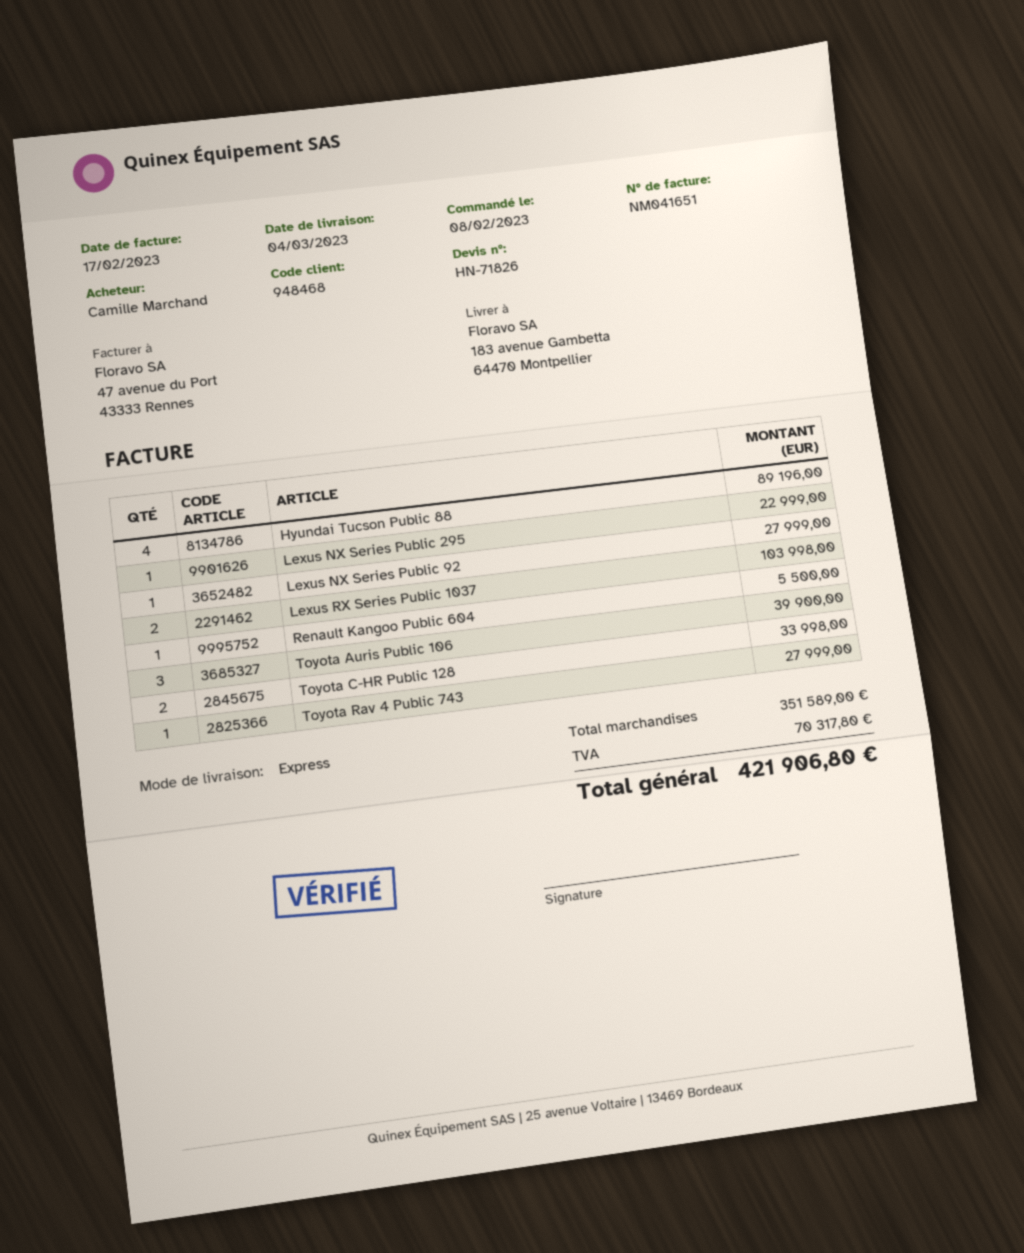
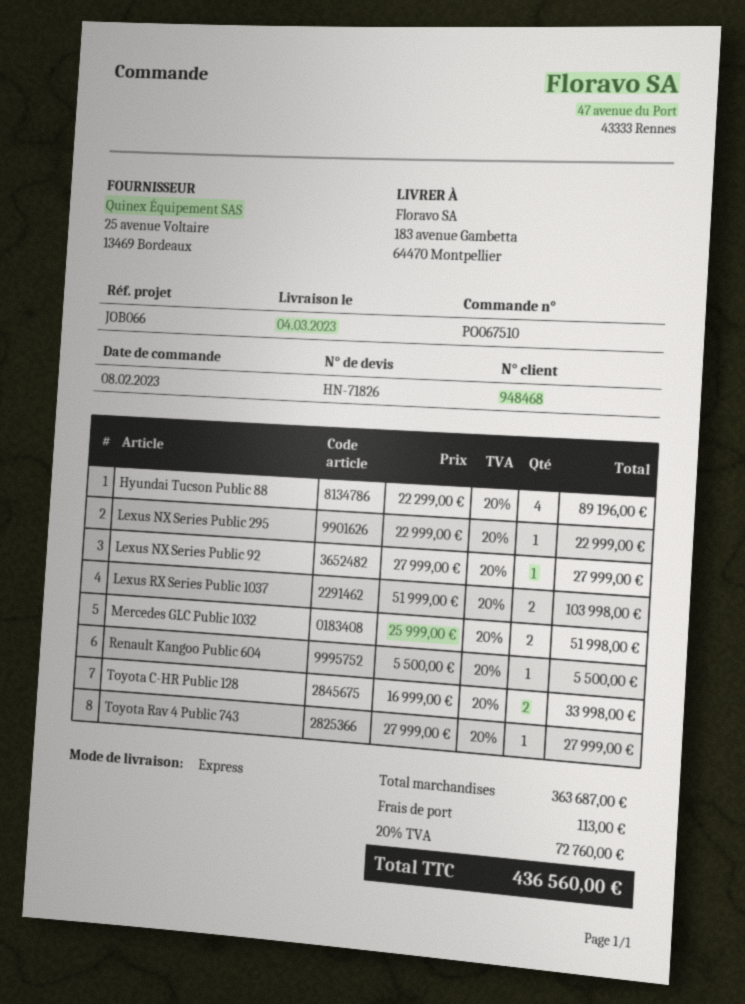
Toyota Auris Public 106: 3 for 39900.00 -> none
Mercedes GLC Public 1032: none -> 2 for 51998.00
subtotal: 351589.00 -> 363687.00
shipping: none -> 113.00
tax: 70317.80 -> 72760.00
total: 421906.80 -> 436560.00

